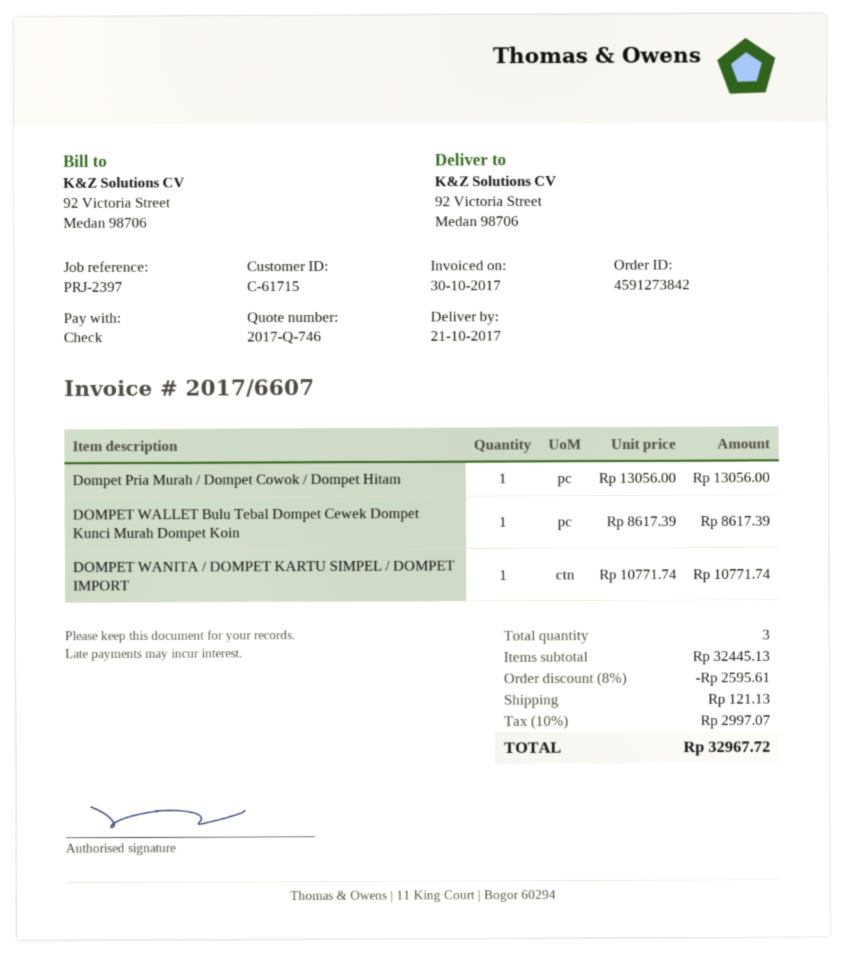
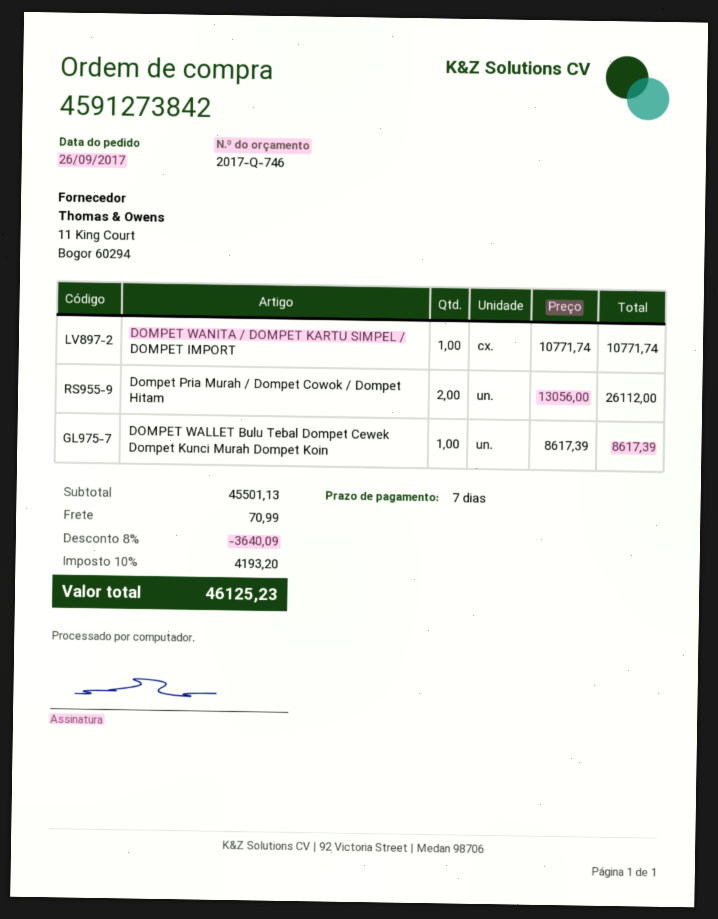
Dompet Pria Murah / Dompet Cowok / Dompet Hitam: 1 x 13056.00 = 13056.00 -> 2 x 13056.00 = 26112.00
subtotal: 32445.13 -> 45501.13
discount: 8% = 2595.61 -> 8% = 3640.09
shipping: 121.13 -> 70.99
tax: 10% = 2997.07 -> 10% = 4193.20
total: 32967.72 -> 46125.23

